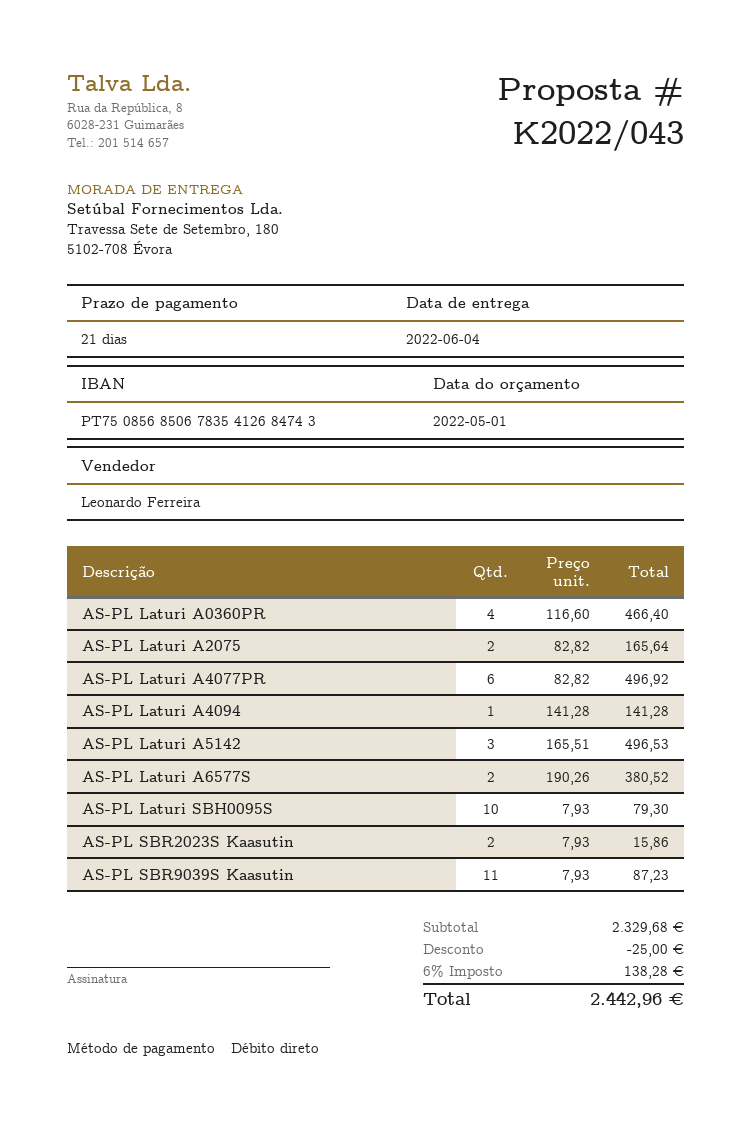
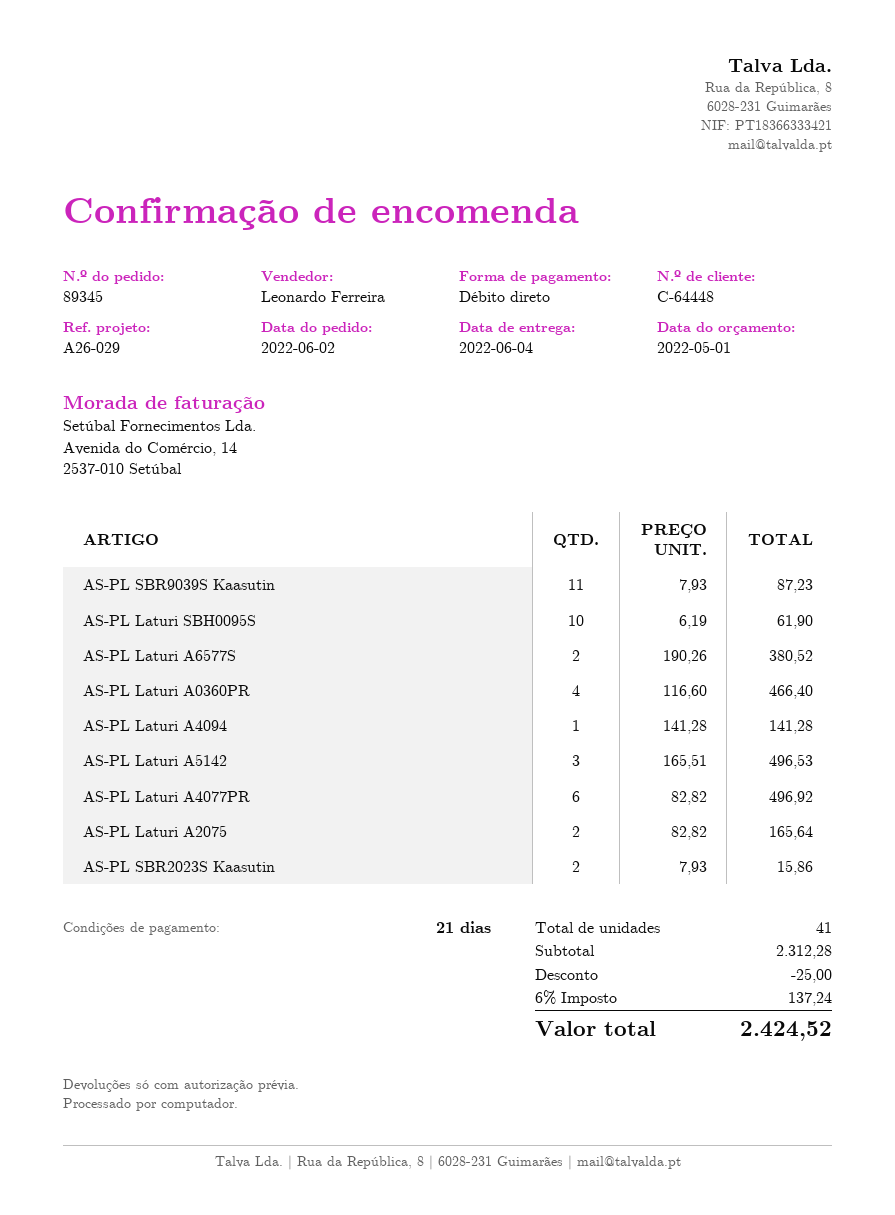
AS-PL Laturi SBH0095S: 10 x 7.93 = 79.30 -> 10 x 6.19 = 61.90
subtotal: 2329.68 -> 2312.28
tax: 6% = 138.28 -> 6% = 137.24
total: 2442.96 -> 2424.52

